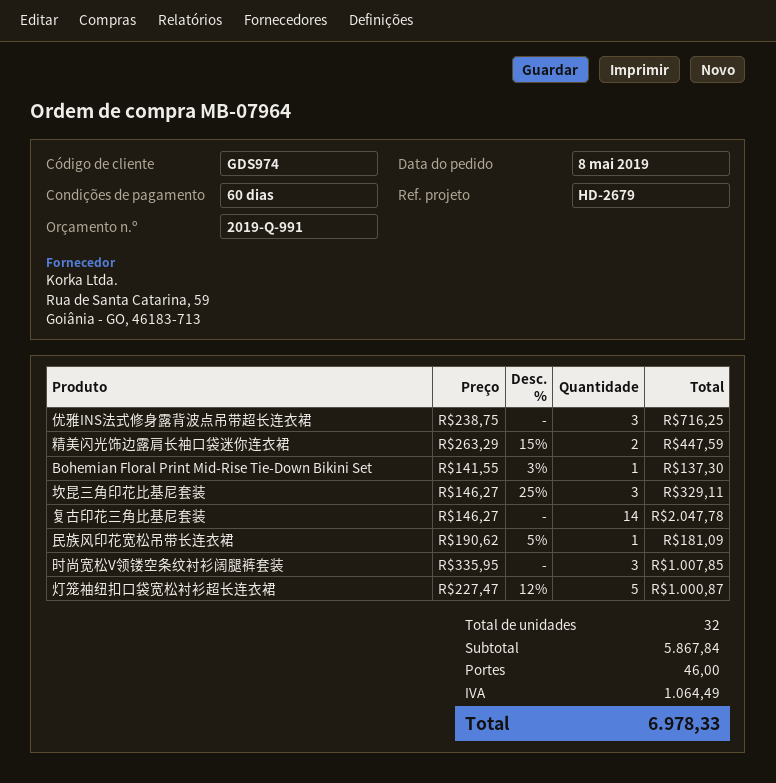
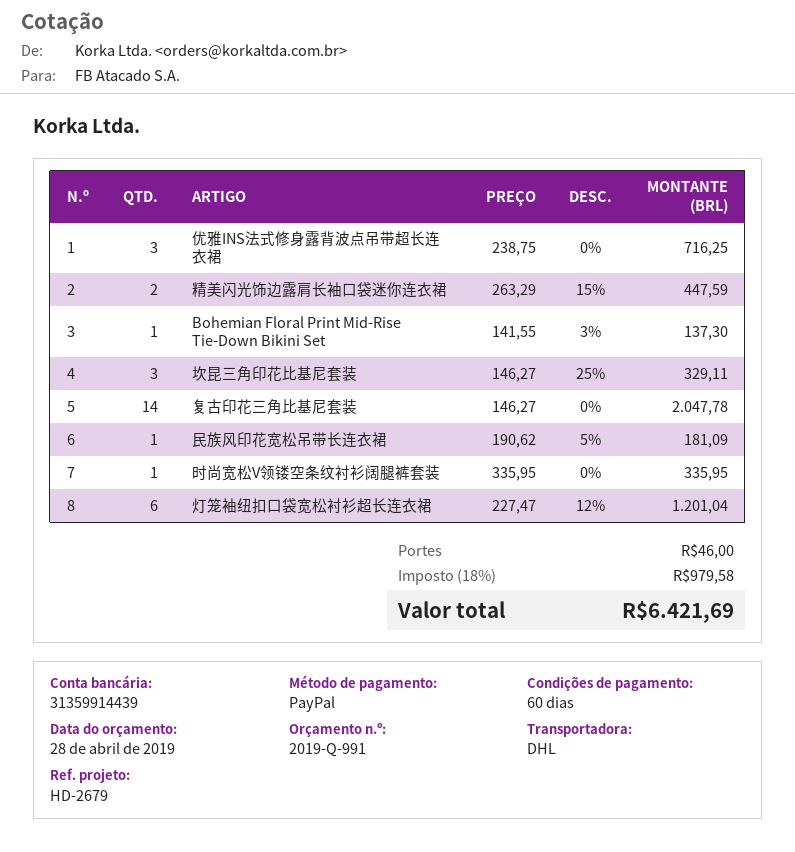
时尚宽松V领镂空条纹衬衫阔腿裤套装: 3 x 335.95 = 1007.85 -> 1 x 335.95 = 335.95
灯笼袖纽扣口袋宽松衬衫超长连衣裙: 5 x 227.47 - 12% = 1000.87 -> 6 x 227.47 - 12% = 1201.04
tax: 1064.49 -> 979.58
total: 6978.33 -> 6421.69

